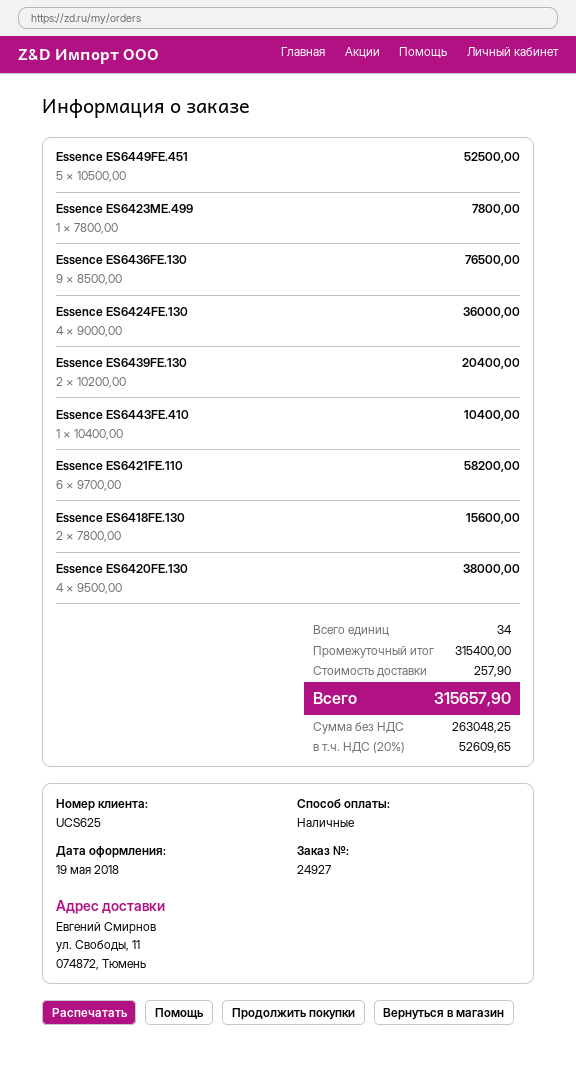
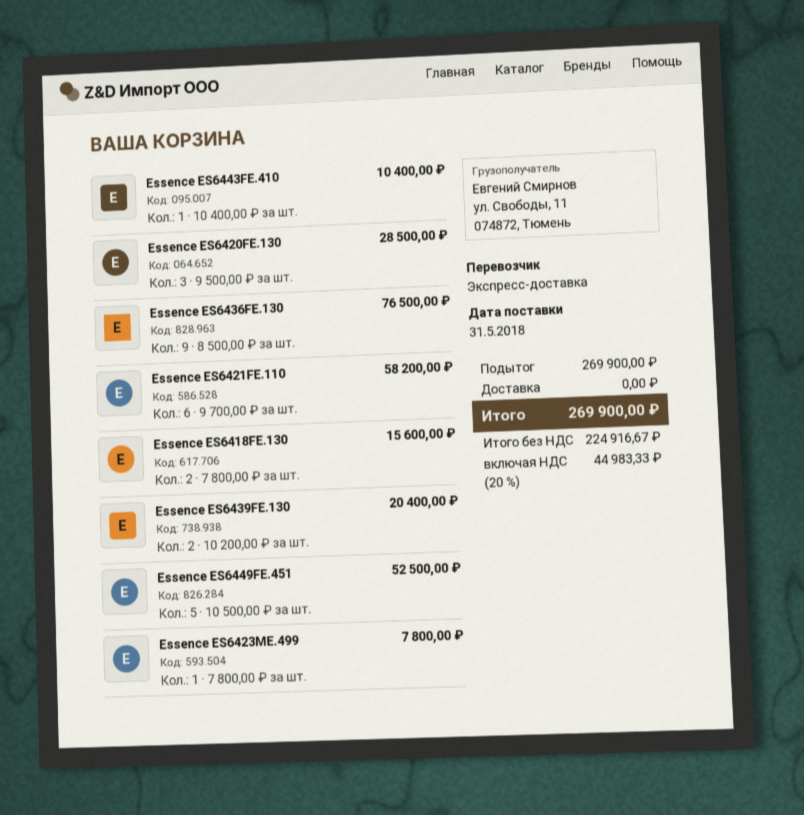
Essence ES6424FE.130: 4 x 9000.00 = 36000.00 -> none
Essence ES6420FE.130: 4 x 9500.00 = 38000.00 -> 3 x 9500.00 = 28500.00
subtotal: 315400.00 -> 269900.00
shipping: 257.90 -> 0.00
net: 263048.25 -> 224916.67
tax: 20% = 52609.65 -> 20% = 44983.33
total: 315657.90 -> 269900.00

